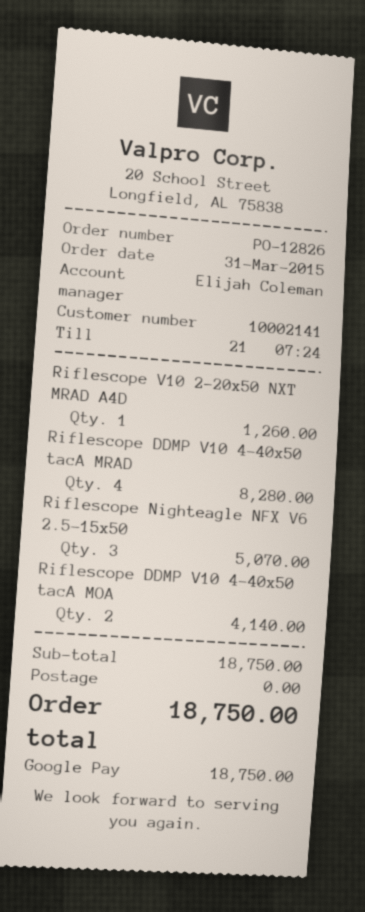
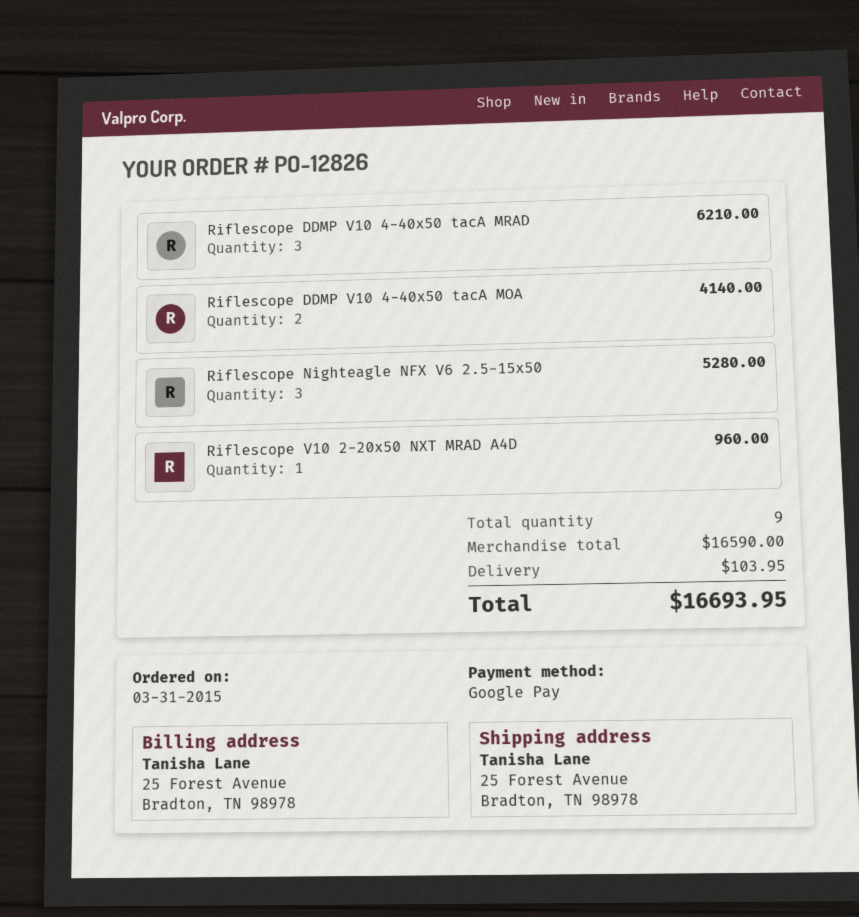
Riflescope V10 2-20x50 NXT MRAD A4D: 1 for 1260.00 -> 1 for 960.00
Riflescope DDMP V10 4-40x50 tacA MRAD: 4 for 8280.00 -> 3 for 6210.00
Riflescope Nighteagle NFX V6 2.5-15x50: 3 for 5070.00 -> 3 for 5280.00
subtotal: 18750.00 -> 16590.00
shipping: 0.00 -> 103.95
total: 18750.00 -> 16693.95

